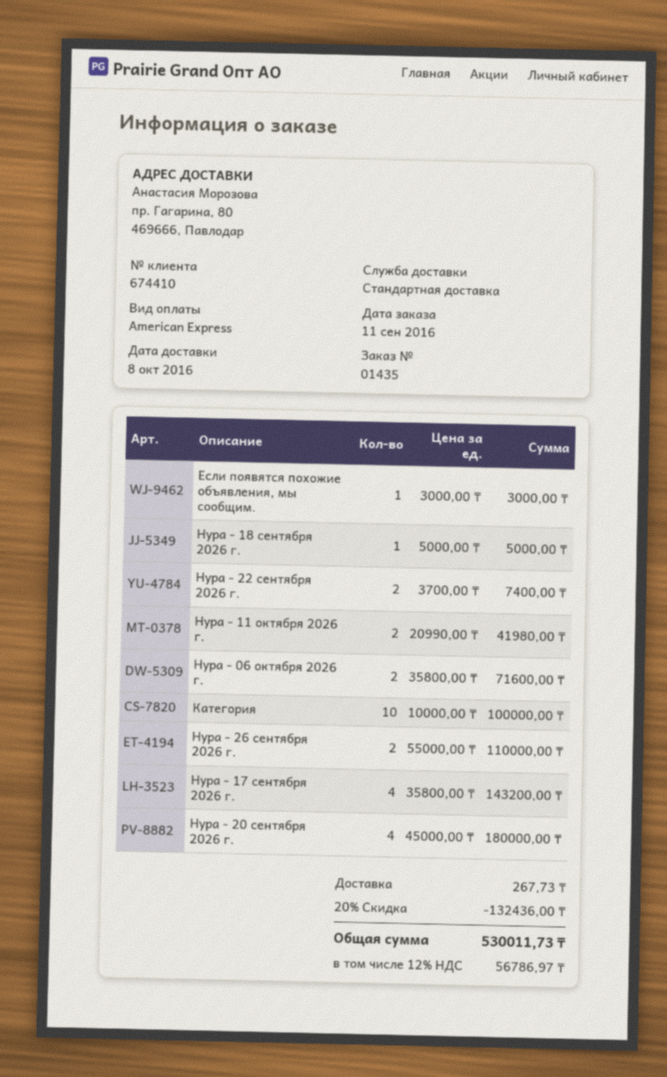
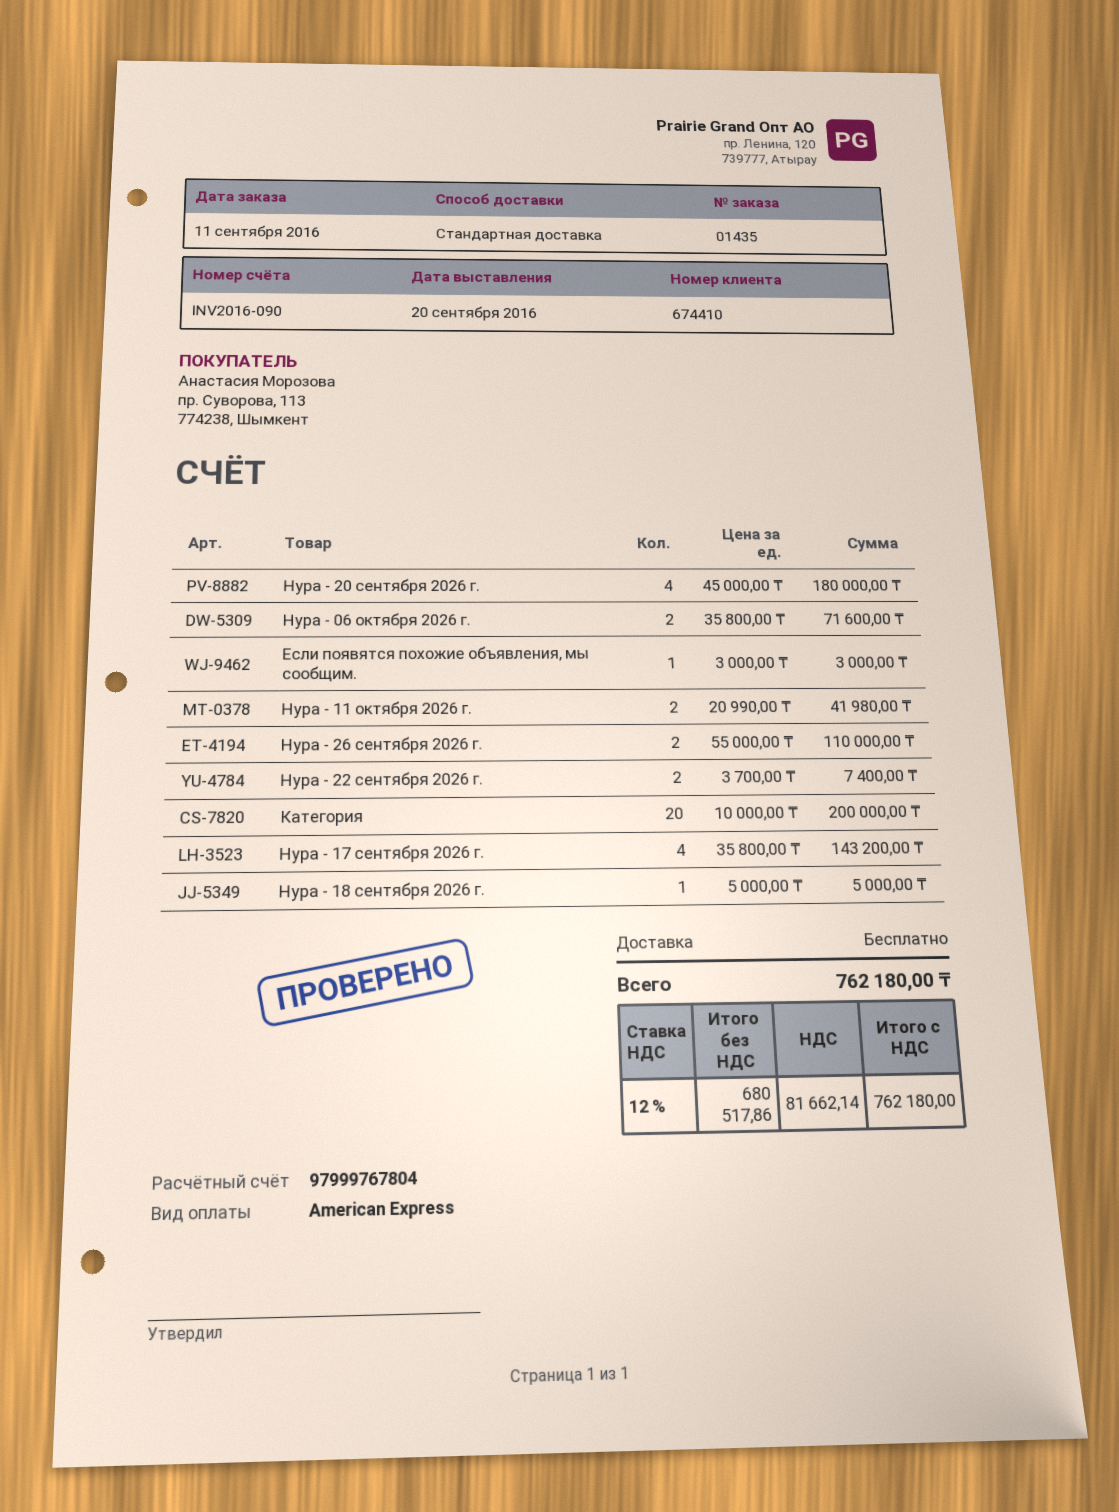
Категория: 10 x 10000.00 = 100000.00 -> 20 x 10000.00 = 200000.00
discount: 20% = 132436.00 -> none
shipping: 267.73 -> 0.00
tax: 12% = 56786.97 -> 12% = 81662.14
total: 530011.73 -> 762180.00

